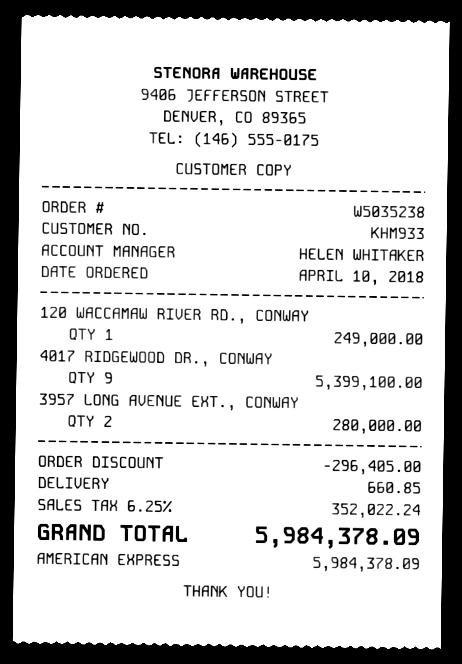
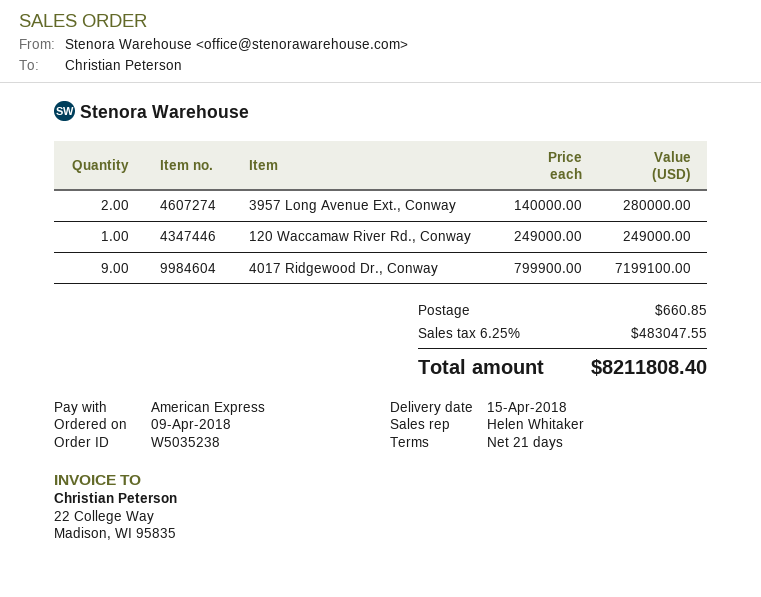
order date: 2018-04-10 -> 2018-04-09
4017 RIDGEWOOD DR., CONWAY: 9 for 5399100.00 -> 9 for 7199100.00
discount: 296405.00 -> none
tax: 6.25% = 352022.24 -> 6.25% = 483047.55
total: 5984378.09 -> 8211808.40

